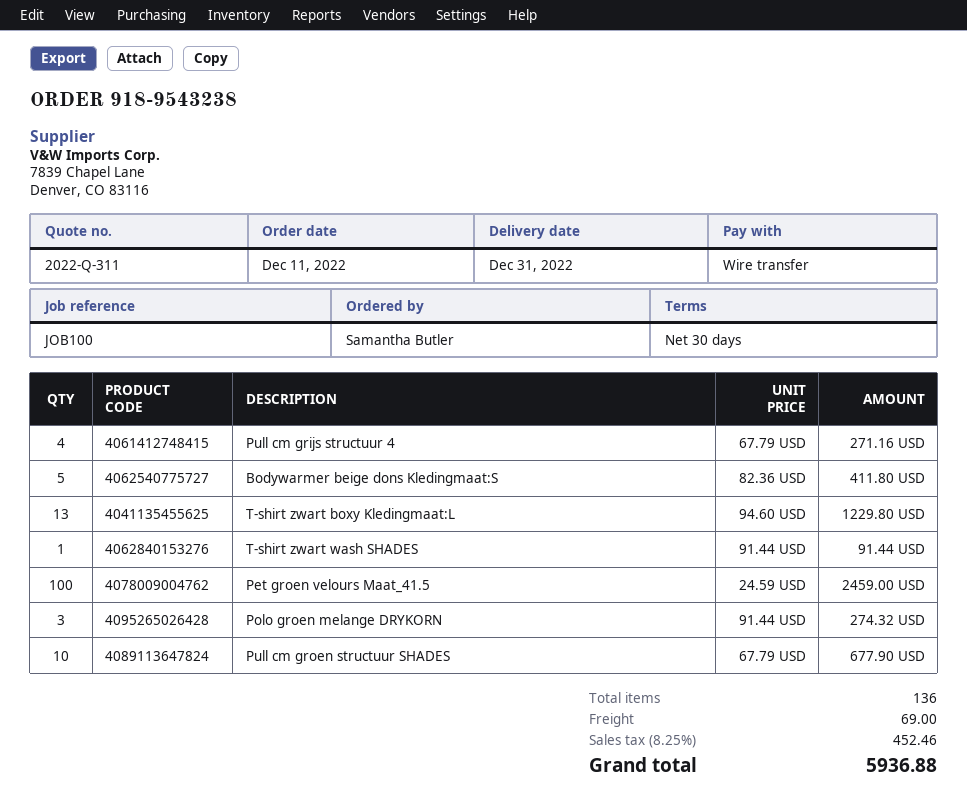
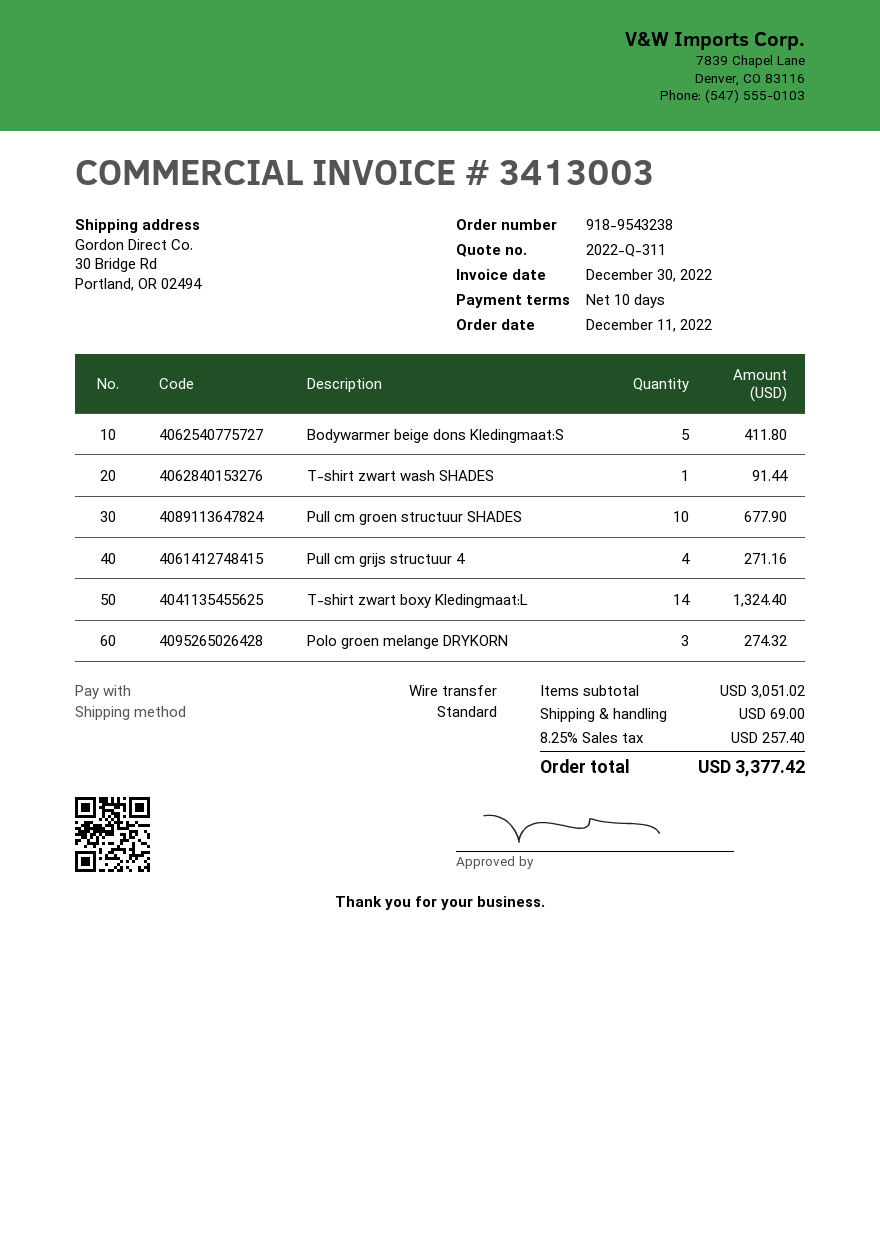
payment terms: 30 days -> 10 days
T-shirt zwart boxy Kledingmaat:L: 13 for 1229.80 -> 14 for 1324.40
Pet groen velours Maat_41.5: 100 for 2459.00 -> none
tax: 8.25% = 452.46 -> 8.25% = 257.40
total: 5936.88 -> 3377.42

